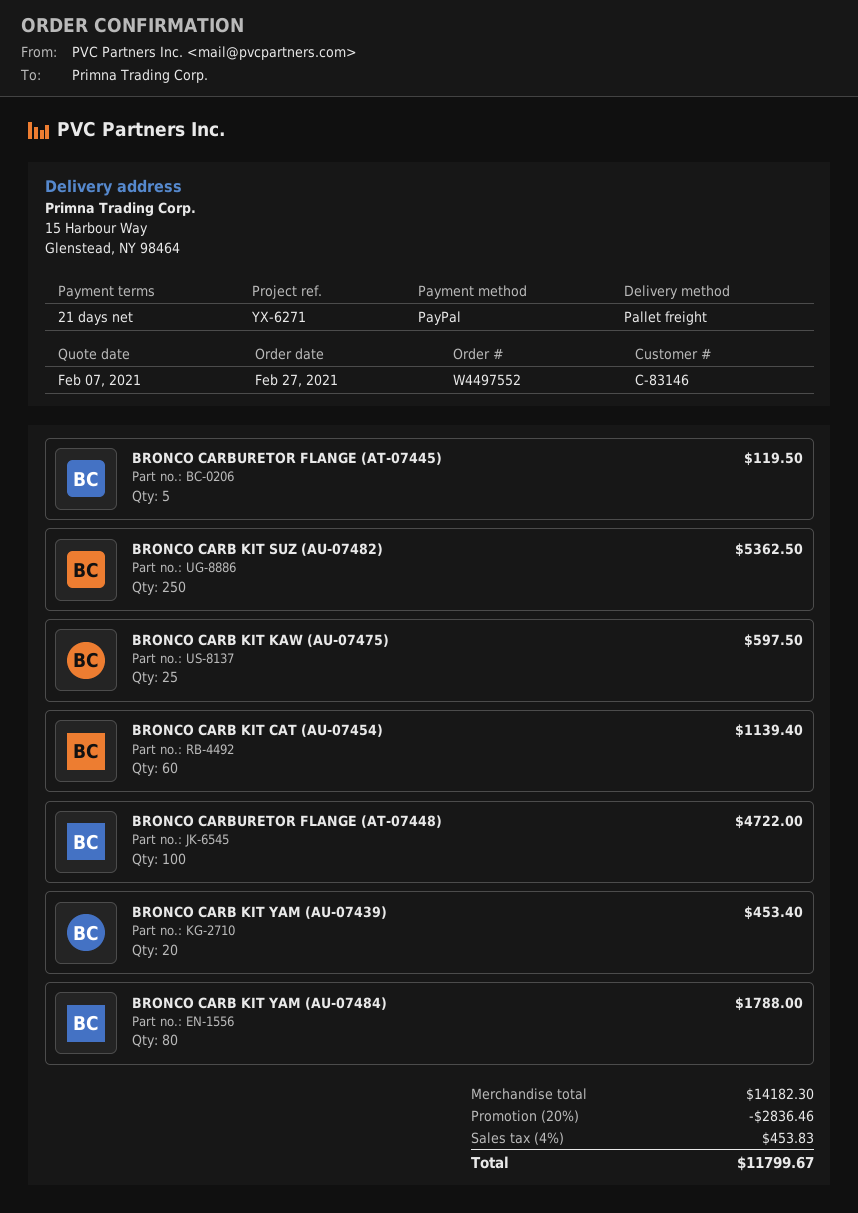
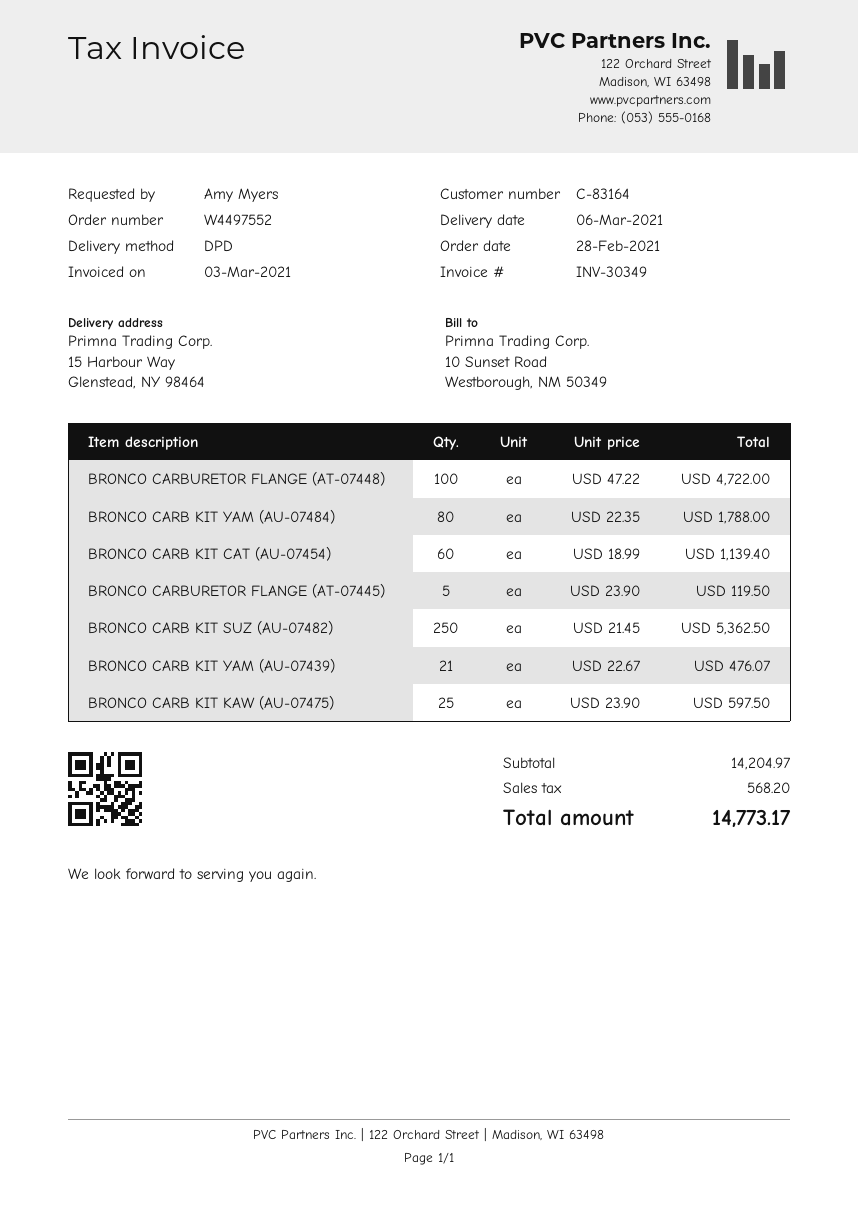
order date: 2021-02-27 -> 2021-02-28
customer number: C-83146 -> C-83164
shipping method: pallet freight -> DPD
BRONCO CARB KIT YAM (AU-07439): 20 for 453.40 -> 21 for 476.07
subtotal: 14182.30 -> 14204.97
discount: 20% = 2836.46 -> none
tax: 453.83 -> 568.20
total: 11799.67 -> 14773.17

